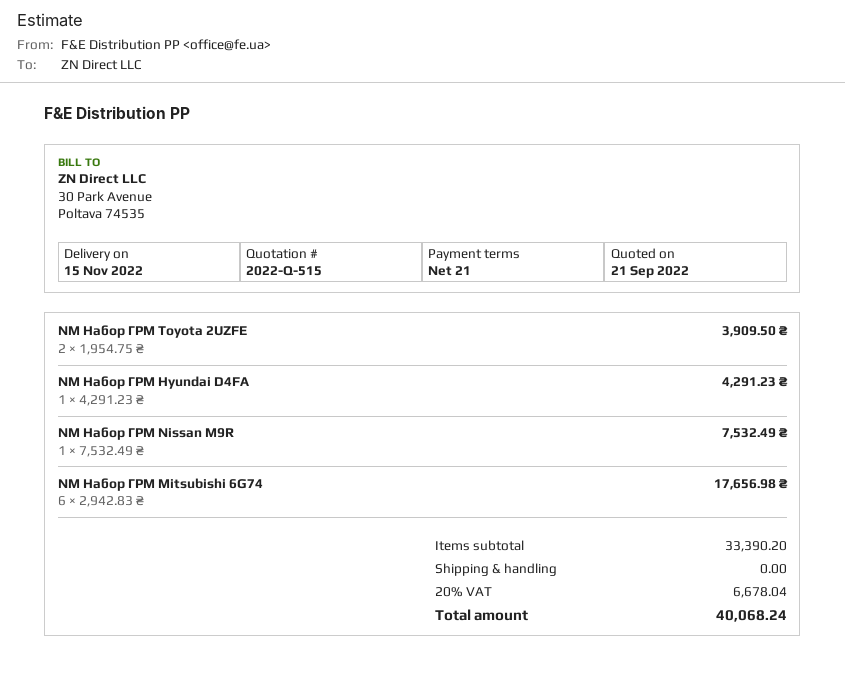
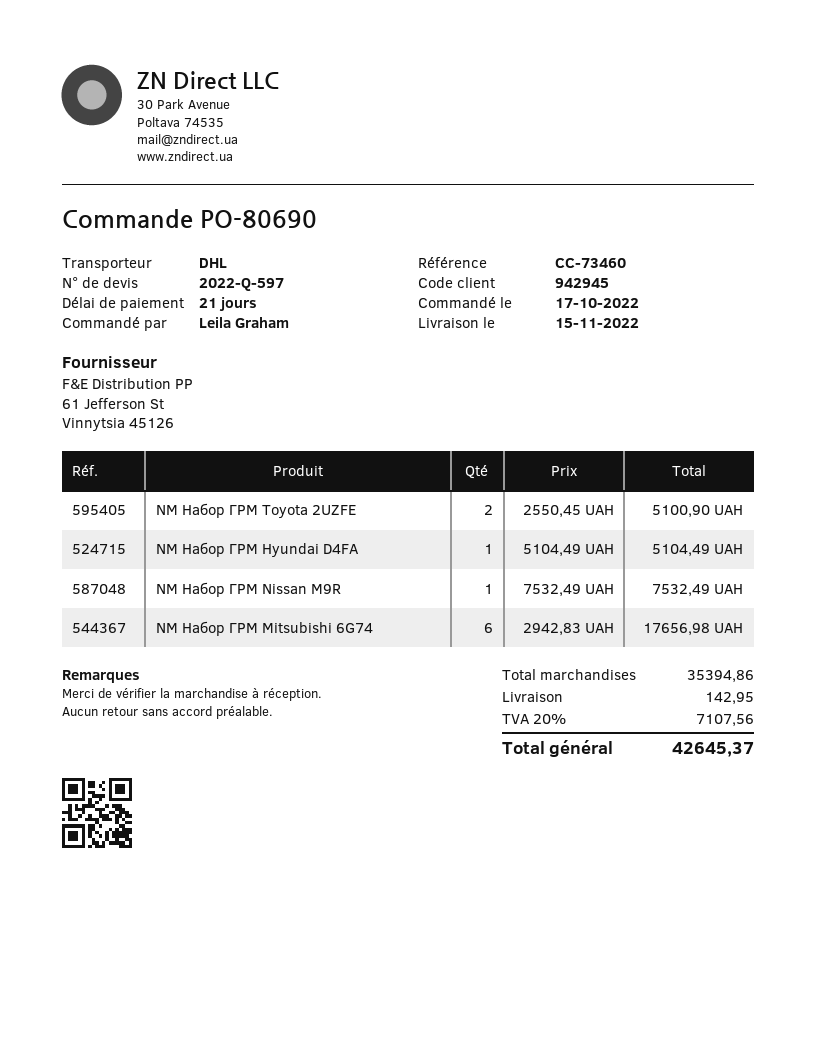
quote number: 2022-Q-515 -> 2022-Q-597
NM Набор ГРМ Toyota 2UZFE: 2 x 1954.75 = 3909.50 -> 2 x 2550.45 = 5100.90
NM Набор ГРМ Hyundai D4FA: 1 x 4291.23 = 4291.23 -> 1 x 5104.49 = 5104.49
subtotal: 33390.20 -> 35394.86
shipping: 0.00 -> 142.95
tax: 20% = 6678.04 -> 20% = 7107.56
total: 40068.24 -> 42645.37

